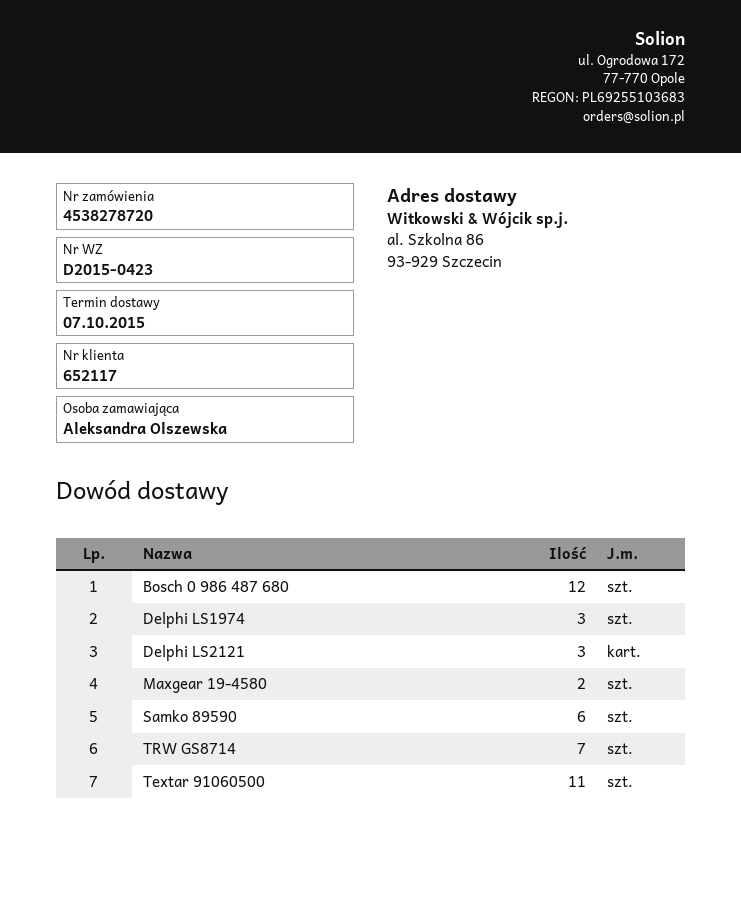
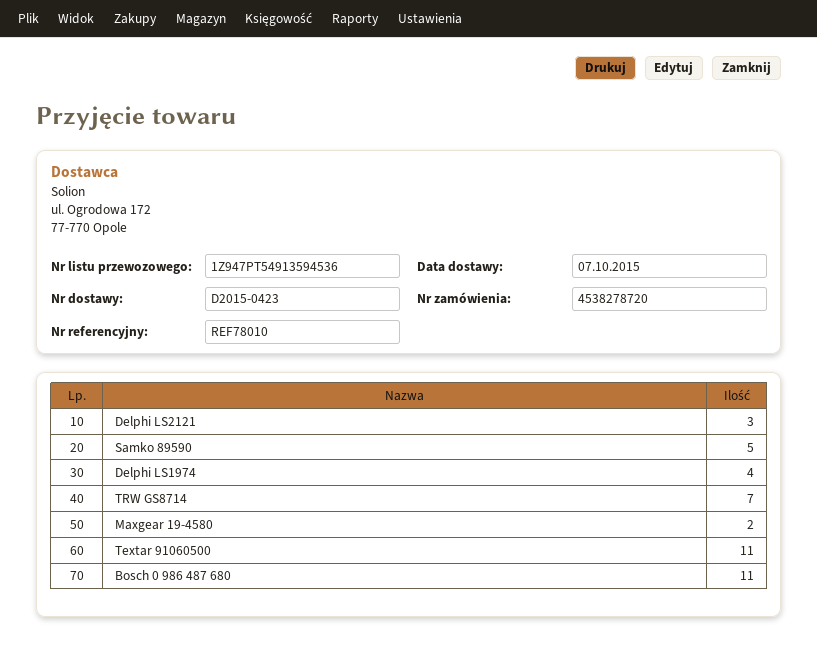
Bosch 0 986 487 680: 12 -> 11
Delphi LS1974: 3 -> 4
Samko 89590: 6 -> 5

